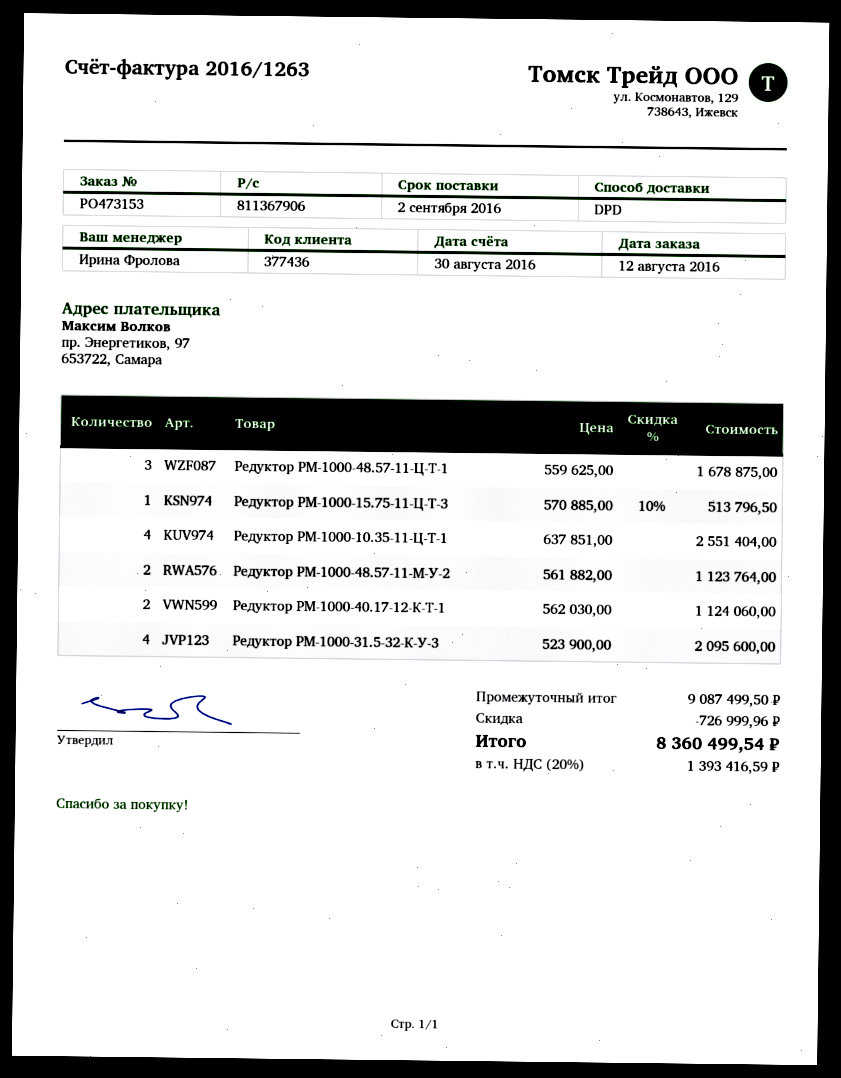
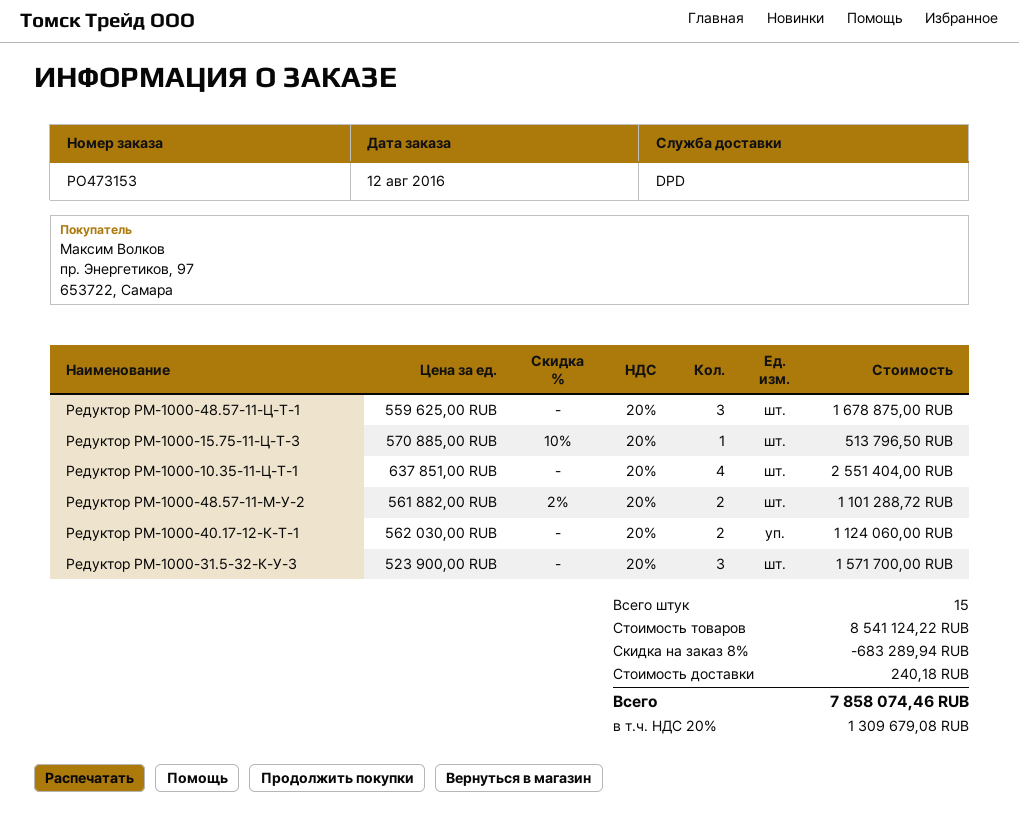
Редуктор РМ-1000-48.57-11-М-У-2: 2 x 561882.00 = 1123764.00 -> 2 x 561882.00 - 2% = 1101288.72
Редуктор РМ-1000-31.5-32-К-У-3: 4 x 523900.00 = 2095600.00 -> 3 x 523900.00 = 1571700.00
subtotal: 9087499.50 -> 8541124.22
discount: 726999.96 -> 683289.94
shipping: none -> 240.18
tax: 20% = 1393416.59 -> 20% = 1309679.08
total: 8360499.54 -> 7858074.46

